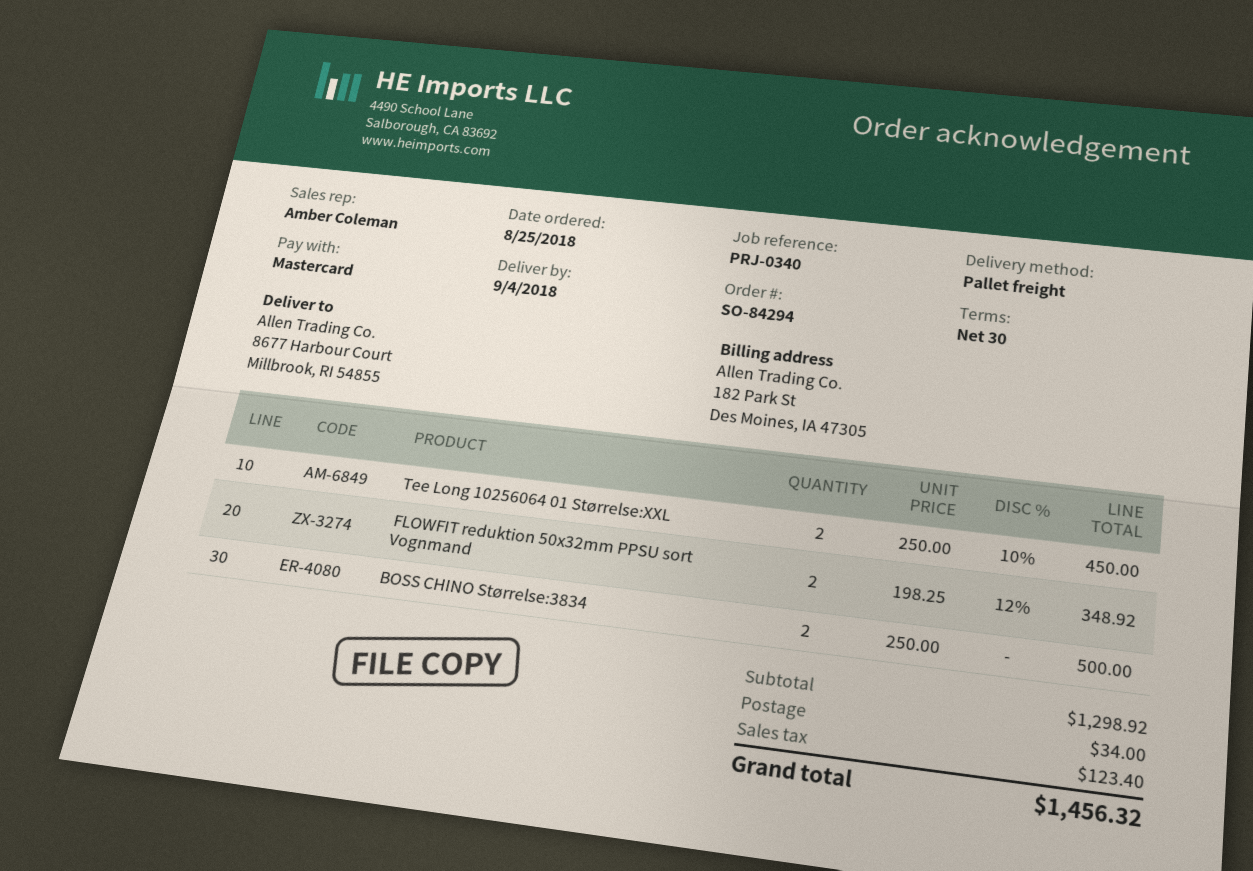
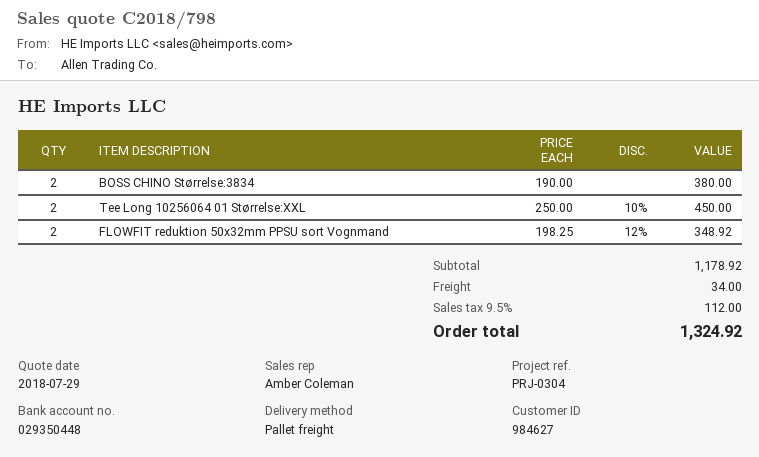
reference: PRJ-0340 -> PRJ-0304
BOSS CHINO Størrelse:3834: 2 x 250.00 = 500.00 -> 2 x 190.00 = 380.00
subtotal: 1298.92 -> 1178.92
tax: 123.40 -> 112.00
total: 1456.32 -> 1324.92

